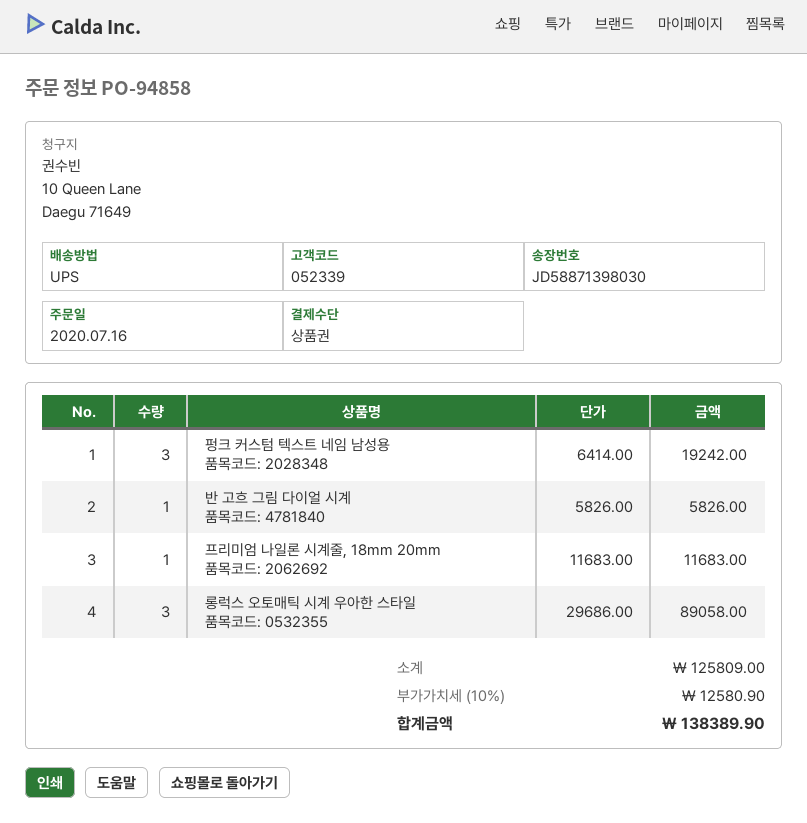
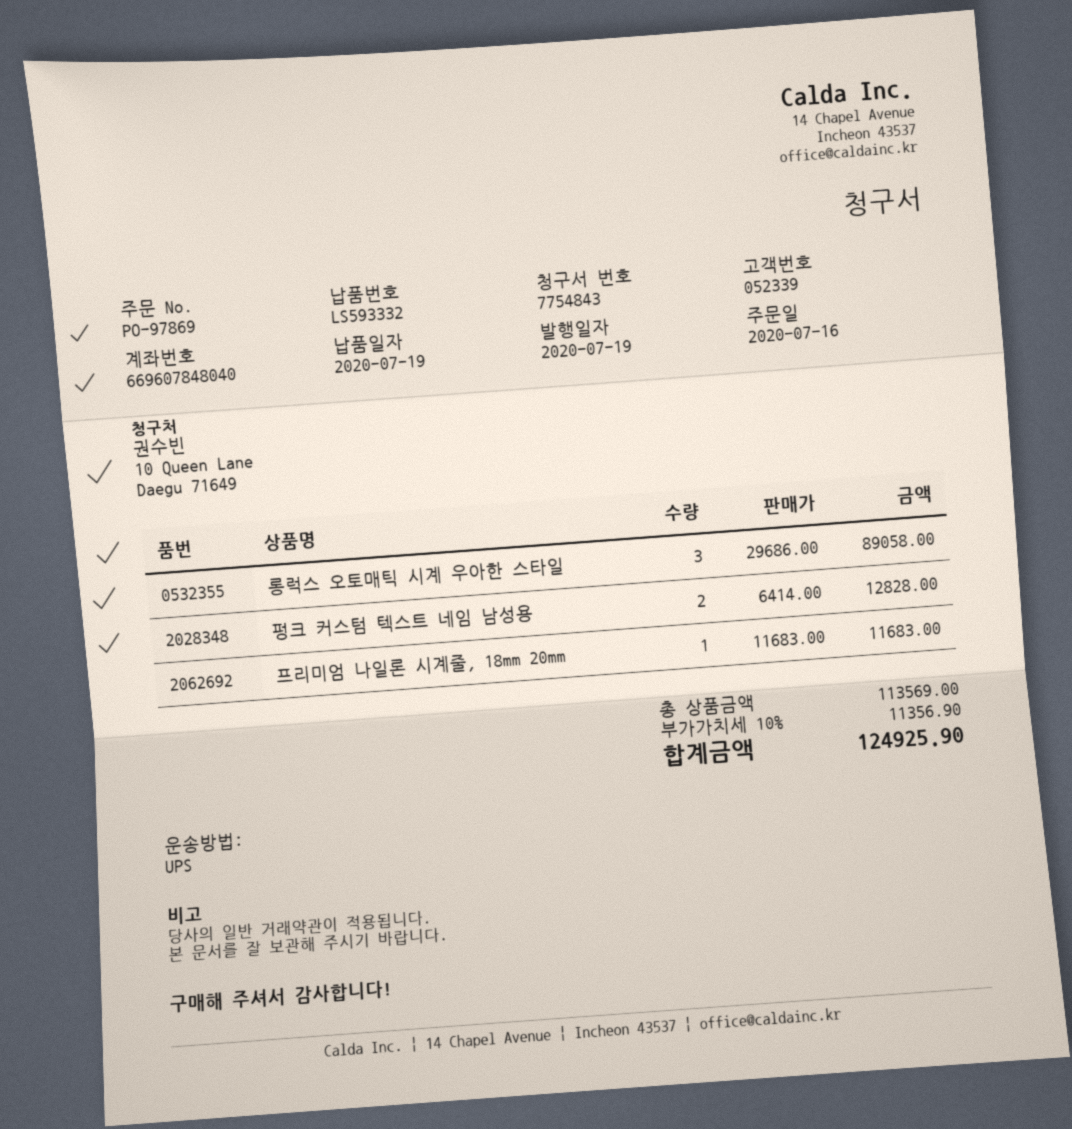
order number: PO-94858 -> PO-97869
펑크 커스텀 텍스트 네임 남성용: 3 x 6414.00 = 19242.00 -> 2 x 6414.00 = 12828.00
반 고흐 그림 다이얼 시계: 1 x 5826.00 = 5826.00 -> none
subtotal: 125809.00 -> 113569.00
tax: 10% = 12580.90 -> 10% = 11356.90
total: 138389.90 -> 124925.90

